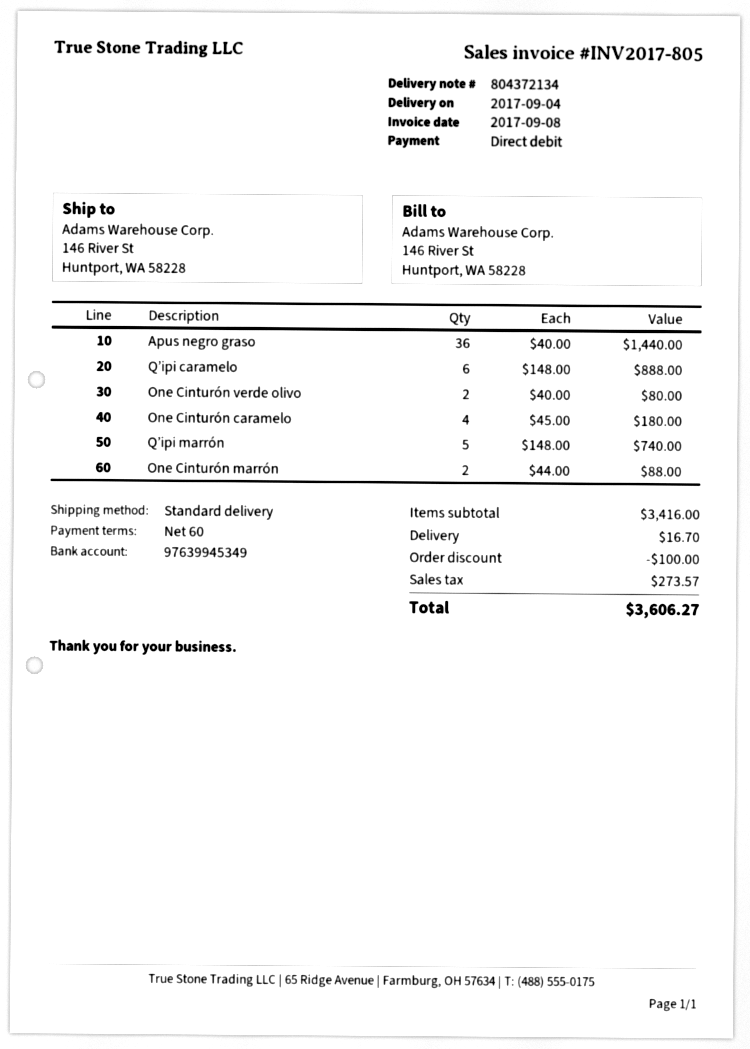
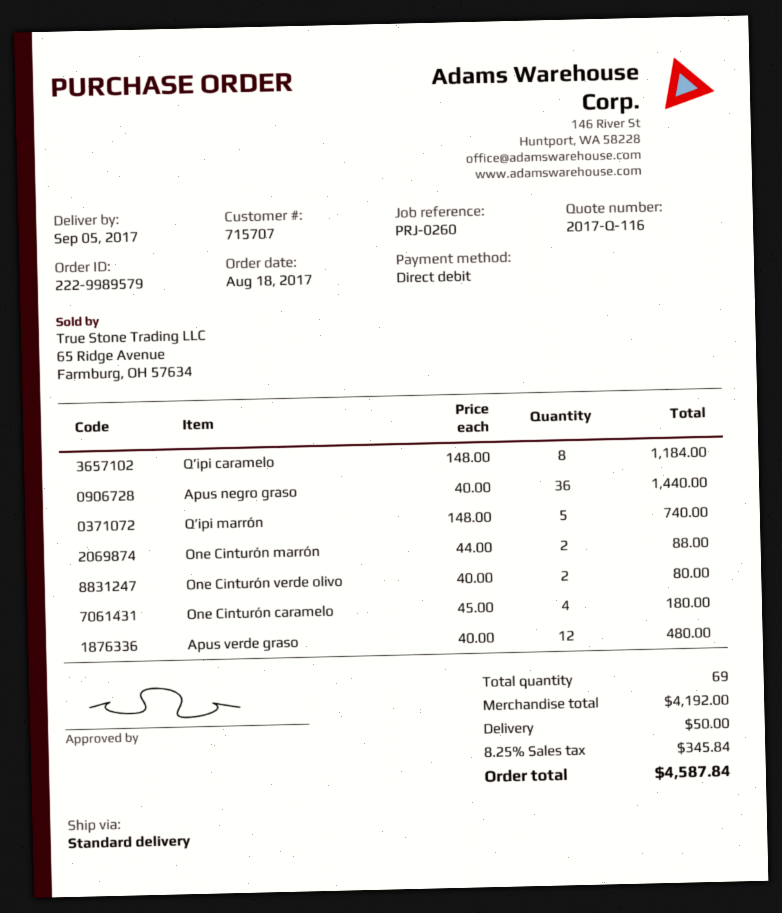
delivery date: 2017-09-04 -> 2017-09-05
Q’ipi caramelo: 6 x 148.00 = 888.00 -> 8 x 148.00 = 1184.00
Apus verde graso: none -> 12 x 40.00 = 480.00
subtotal: 3416.00 -> 4192.00
discount: 100.00 -> none
shipping: 16.70 -> 50.00
tax: 273.57 -> 345.84
total: 3606.27 -> 4587.84

